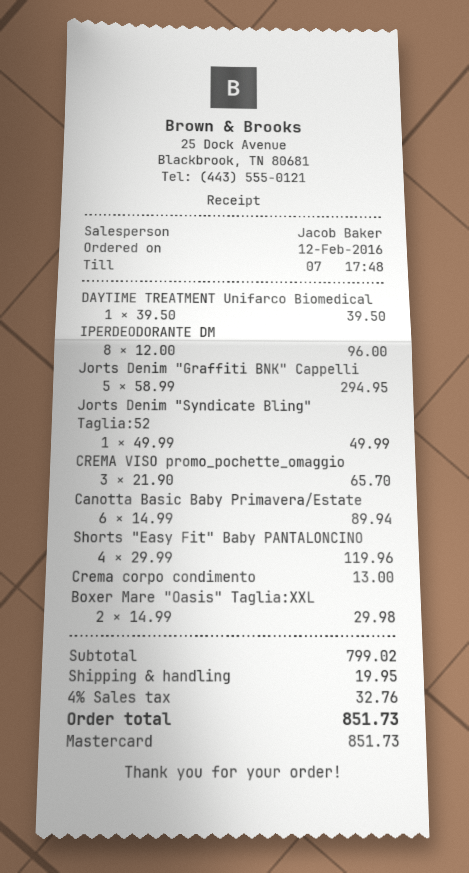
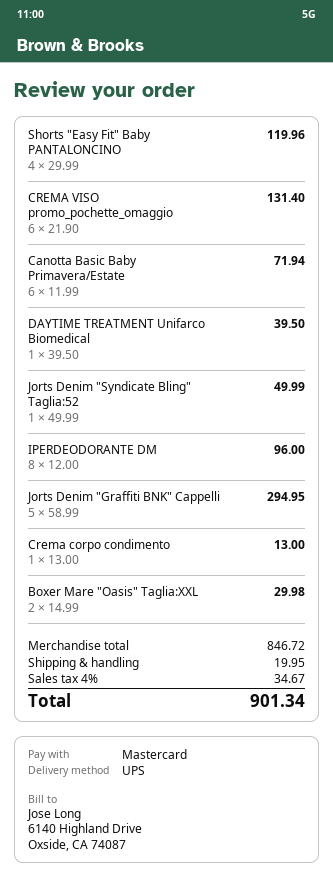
CREMA VISO promo_pochette_omaggio: 3 x 21.90 = 65.70 -> 6 x 21.90 = 131.40
Canotta Basic Baby Primavera/Estate: 6 x 14.99 = 89.94 -> 6 x 11.99 = 71.94
subtotal: 799.02 -> 846.72
tax: 4% = 32.76 -> 4% = 34.67
total: 851.73 -> 901.34

